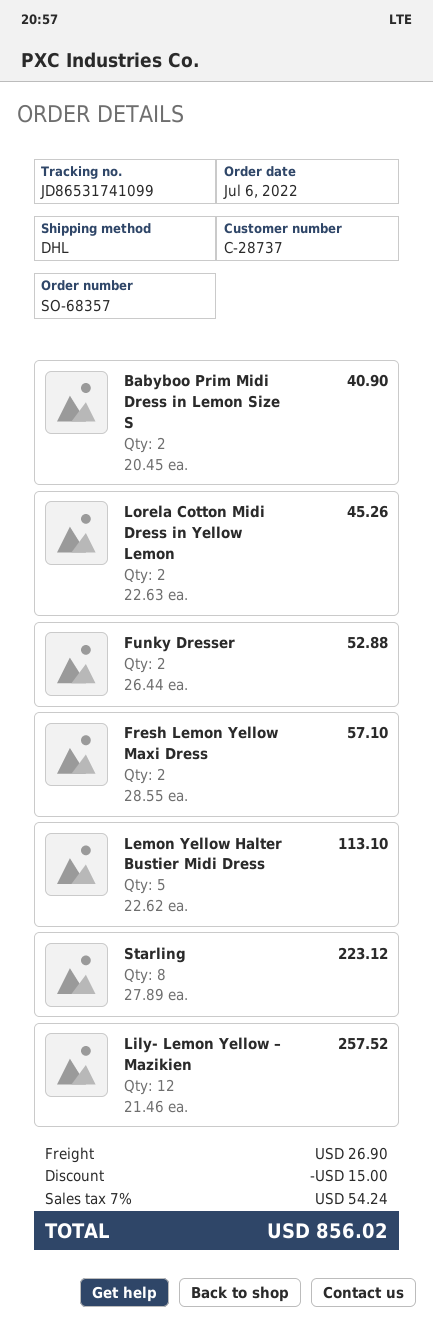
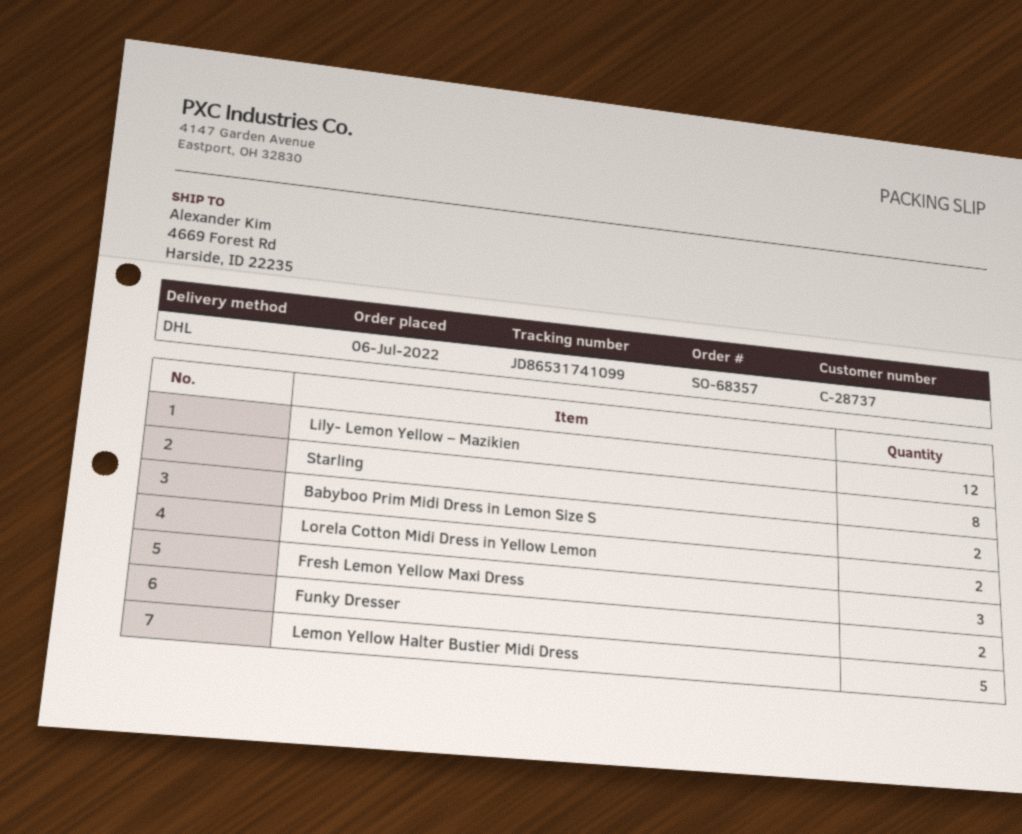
Fresh Lemon Yellow Maxi Dress: 2 -> 3

